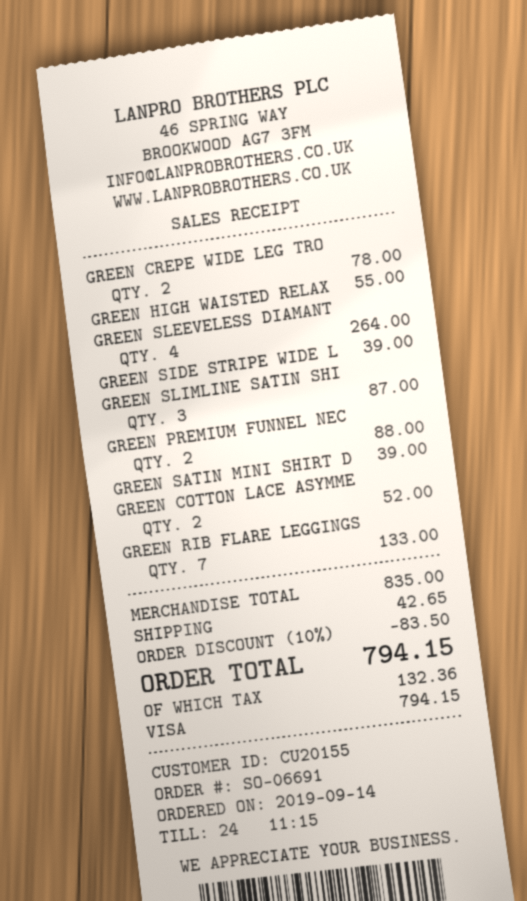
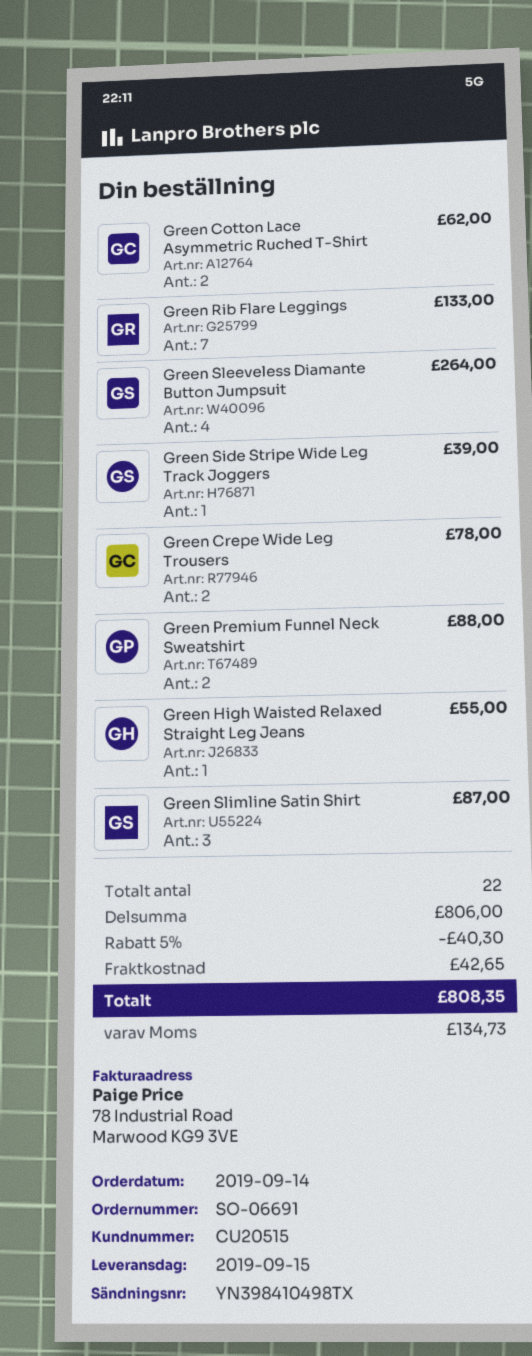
customer number: CU20155 -> CU20515
GREEN SATIN MINI SHIRT D: 1 for 39.00 -> none
GREEN COTTON LACE ASYMME: 2 for 52.00 -> 2 for 62.00
subtotal: 835.00 -> 806.00
discount: 10% = 83.50 -> 5% = 40.30
tax: 132.36 -> 134.73
total: 794.15 -> 808.35

